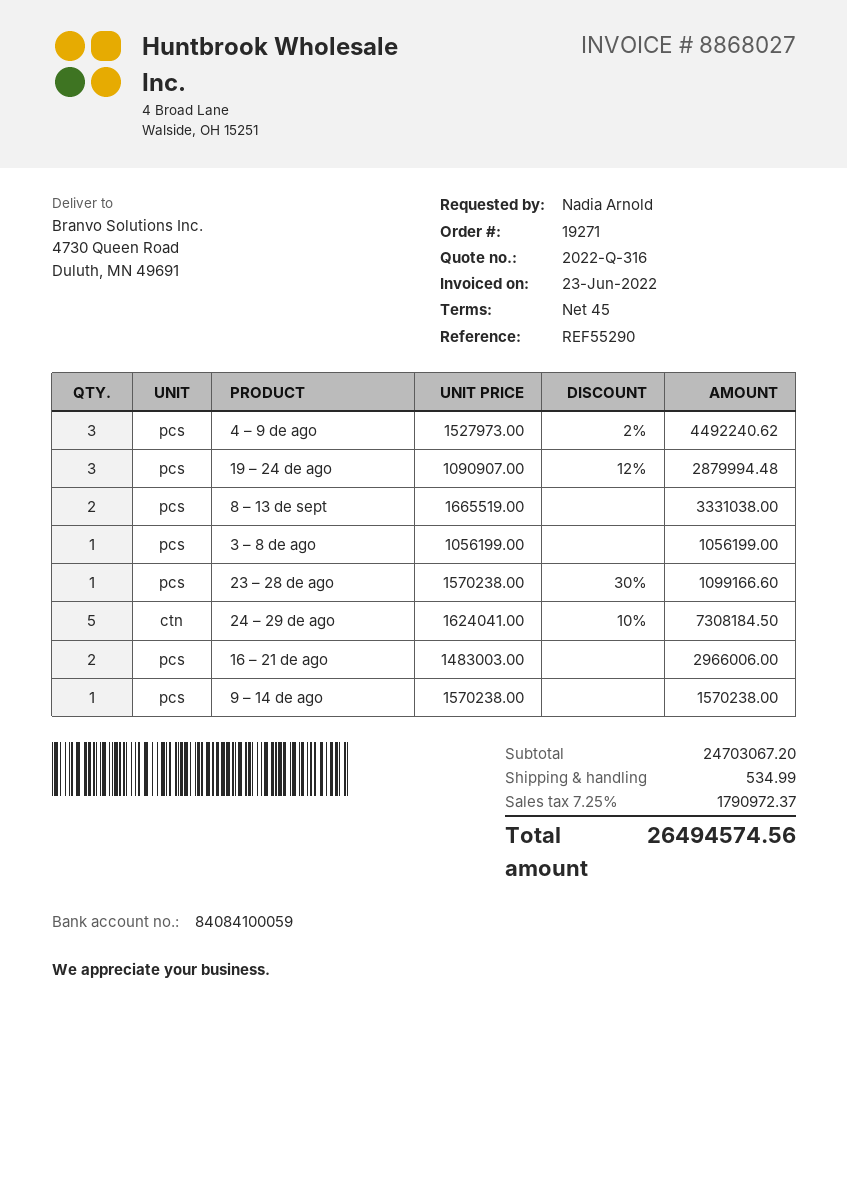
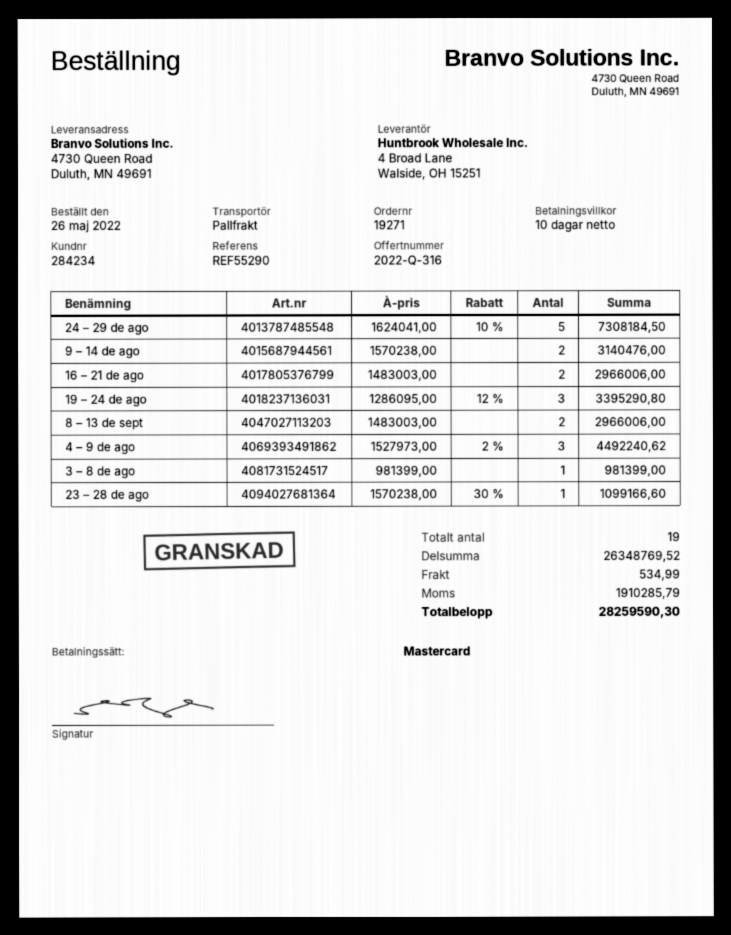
payment terms: 45 days -> 10 days
19 – 24 de ago: 3 x 1090907.00 - 12% = 2879994.48 -> 3 x 1286095.00 - 12% = 3395290.80
8 – 13 de sept: 2 x 1665519.00 = 3331038.00 -> 2 x 1483003.00 = 2966006.00
3 – 8 de ago: 1 x 1056199.00 = 1056199.00 -> 1 x 981399.00 = 981399.00
9 – 14 de ago: 1 x 1570238.00 = 1570238.00 -> 2 x 1570238.00 = 3140476.00
subtotal: 24703067.20 -> 26348769.52
tax: 1790972.37 -> 1910285.79
total: 26494574.56 -> 28259590.30

